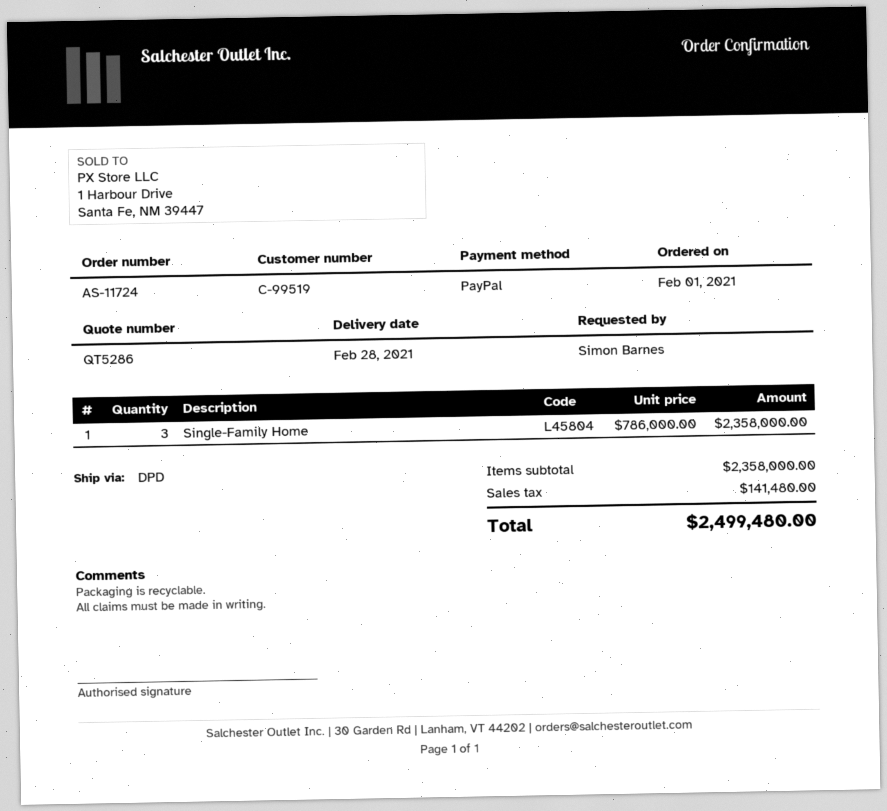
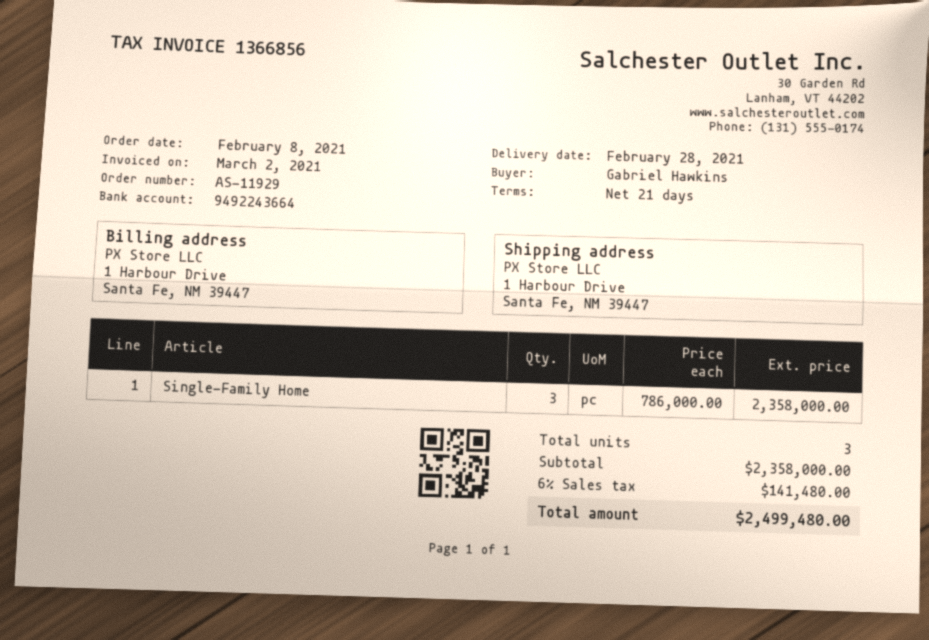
order number: AS-11724 -> AS-11929
order date: 2021-02-01 -> 2021-02-08
ordered by: Simon Barnes -> Gabriel Hawkins

